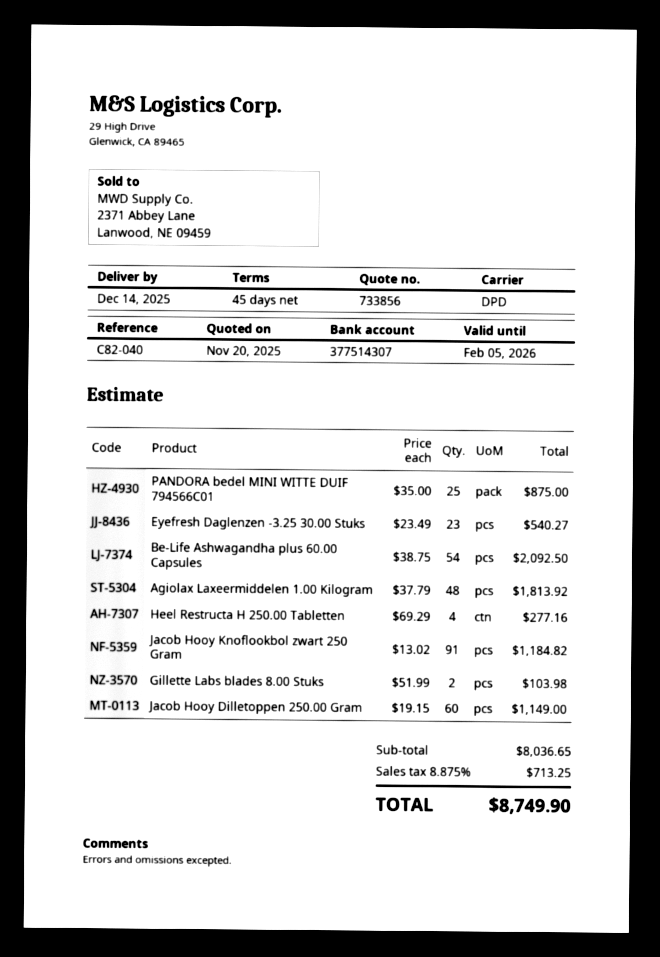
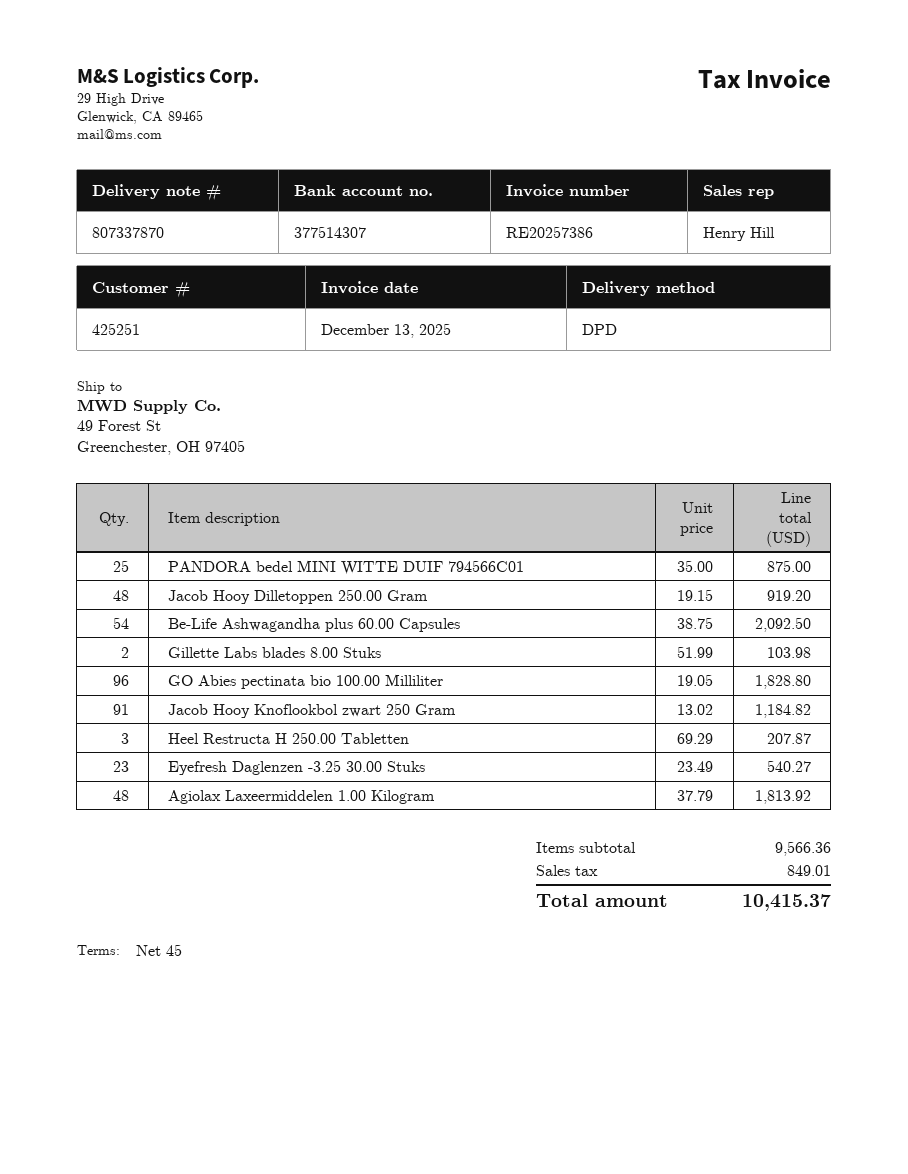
Heel Restructa H 250.00 Tabletten: 4 x 69.29 = 277.16 -> 3 x 69.29 = 207.87
Jacob Hooy Dilletoppen 250.00 Gram: 60 x 19.15 = 1149.00 -> 48 x 19.15 = 919.20
GO Abies pectinata bio 100.00 Milliliter: none -> 96 x 19.05 = 1828.80
subtotal: 8036.65 -> 9566.36
tax: 713.25 -> 849.01
total: 8749.90 -> 10415.37

